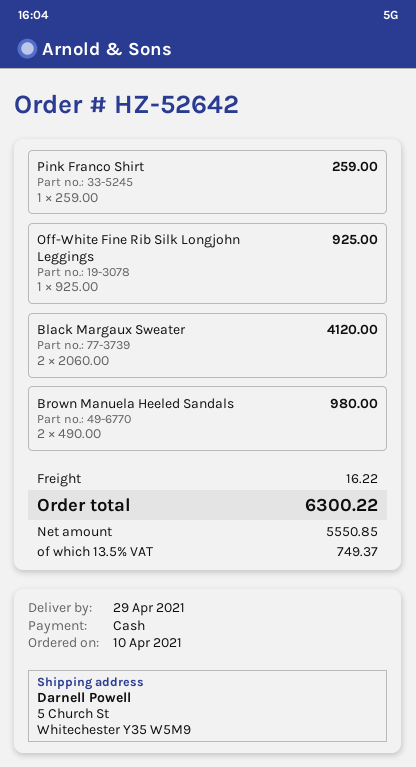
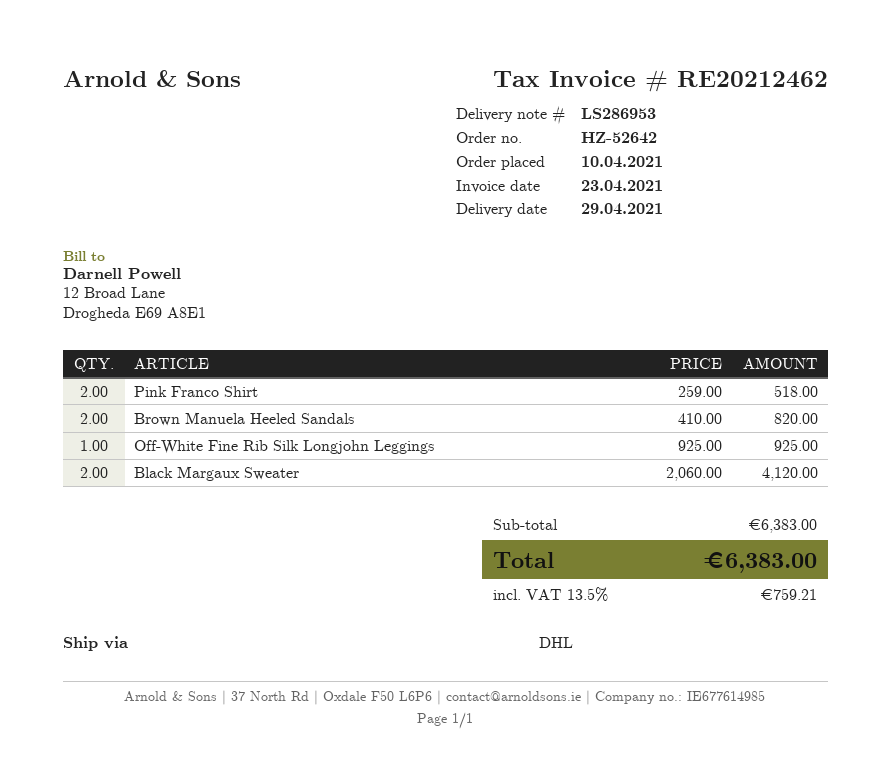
Pink Franco Shirt: 1 x 259.00 = 259.00 -> 2 x 259.00 = 518.00
Brown Manuela Heeled Sandals: 2 x 490.00 = 980.00 -> 2 x 410.00 = 820.00
shipping: 16.22 -> none
tax: 13.5% = 749.37 -> 13.5% = 759.21
total: 6300.22 -> 6383.00

